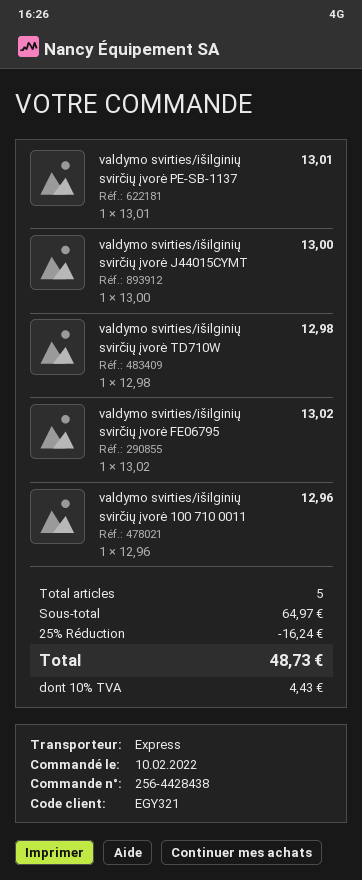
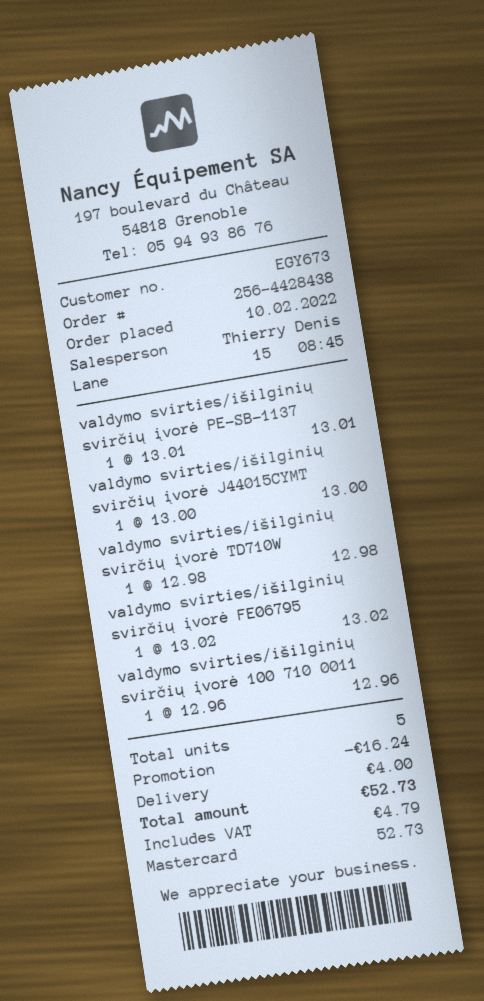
customer number: EGY321 -> EGY673
shipping: none -> 4.00
tax: 4.43 -> 4.79
total: 48.73 -> 52.73

